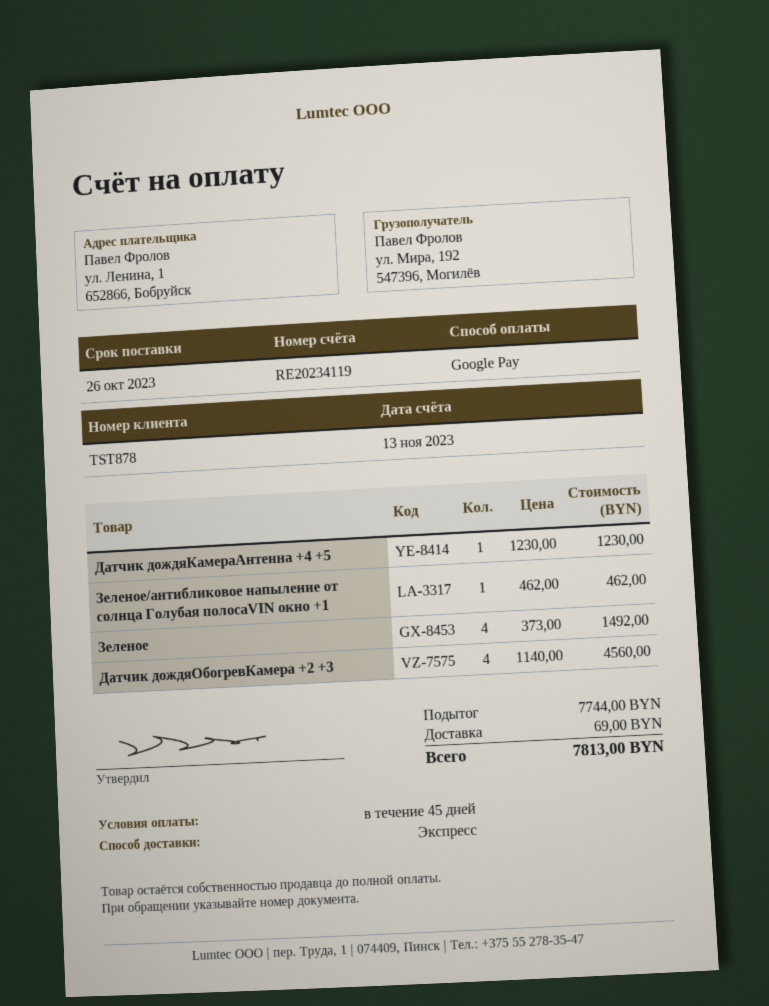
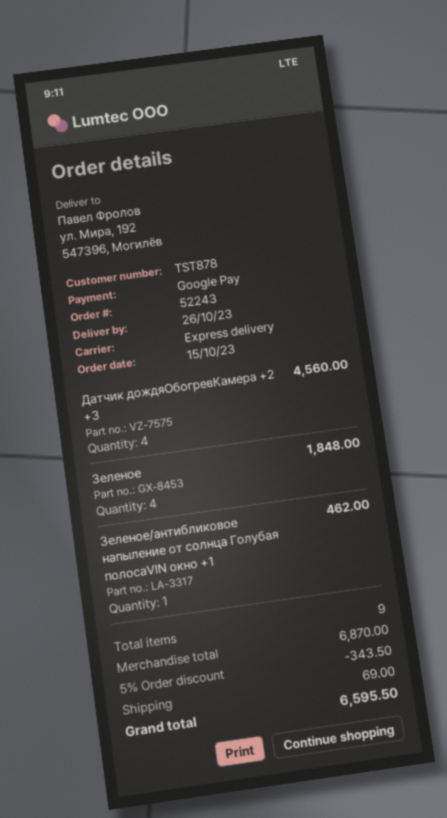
Датчик дождяКамераАнтенна +4 +5: 1 for 1230.00 -> none
Зеленое: 4 for 1492.00 -> 4 for 1848.00
subtotal: 7744.00 -> 6870.00
discount: none -> 5% = 343.50
total: 7813.00 -> 6595.50

